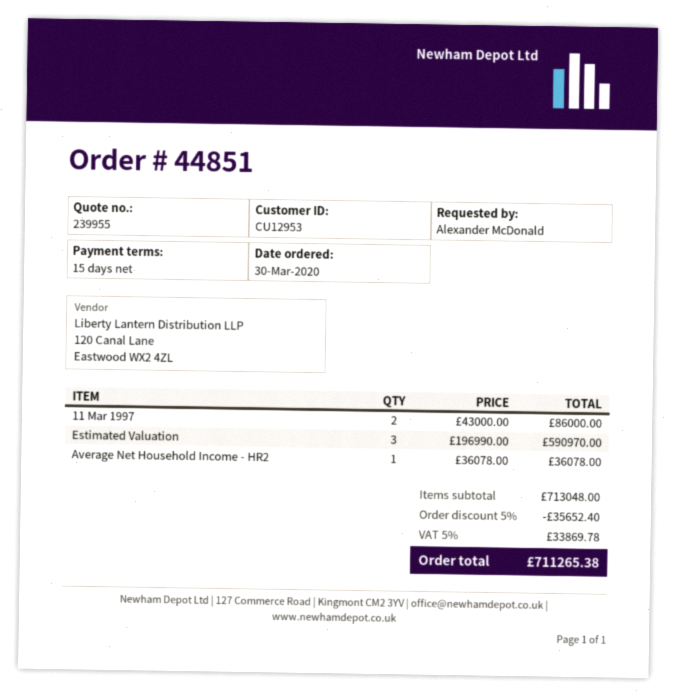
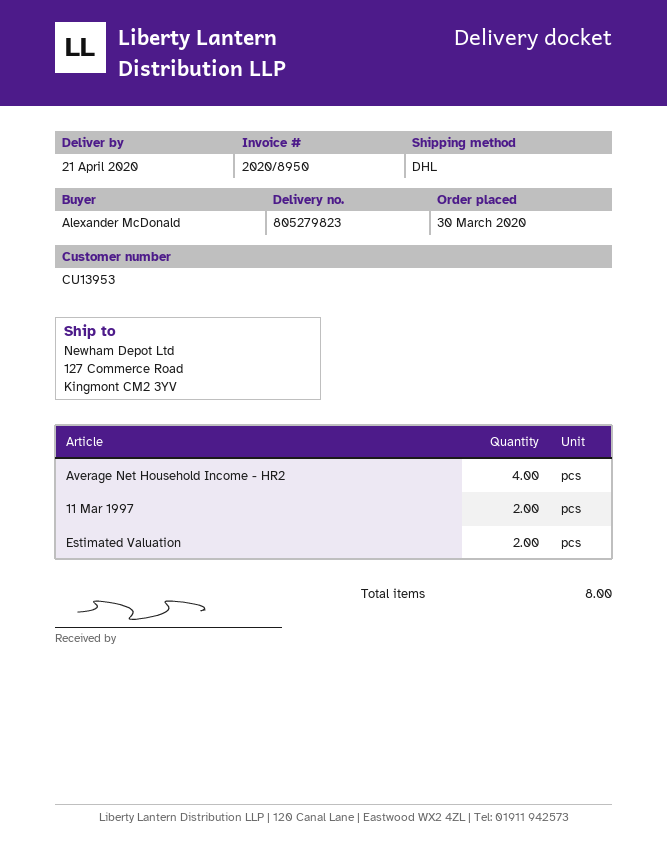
customer number: CU12953 -> CU13953
Estimated Valuation: 3 -> 2
Average Net Household Income - HR2: 1 -> 4

